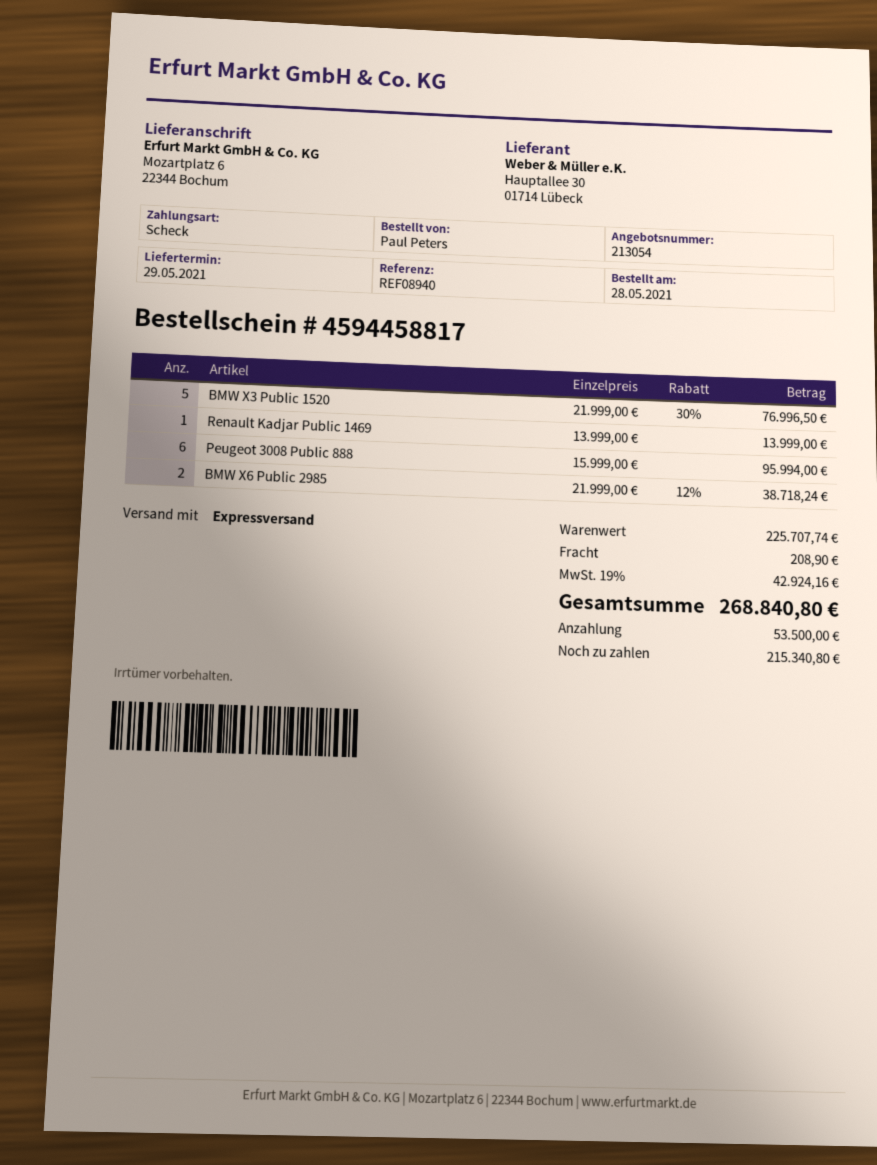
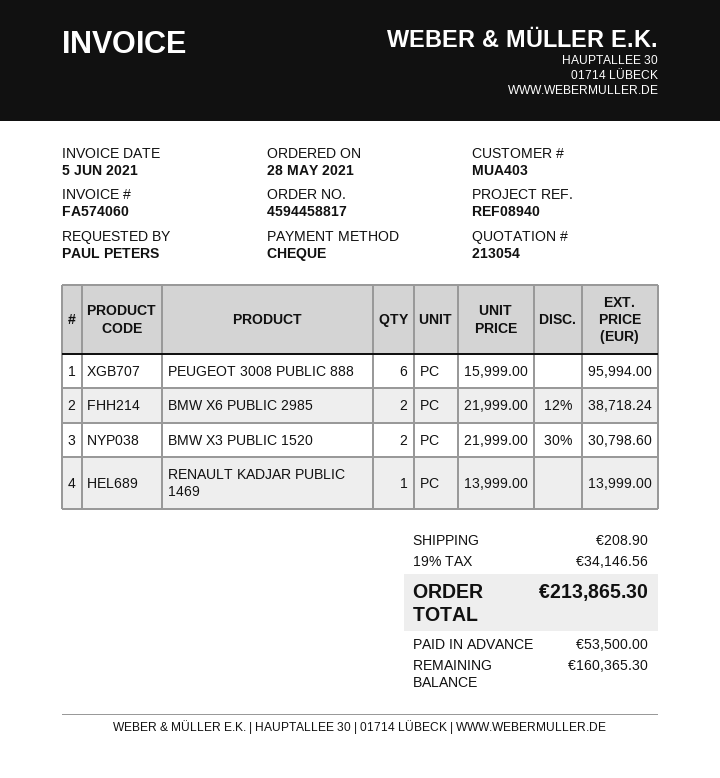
BMW X3 Public 1520: 5 x 21999.00 - 30% = 76996.50 -> 2 x 21999.00 - 30% = 30798.60
tax: 19% = 42924.16 -> 19% = 34146.56
total: 268840.80 -> 213865.30
balance: 215340.80 -> 160365.30

